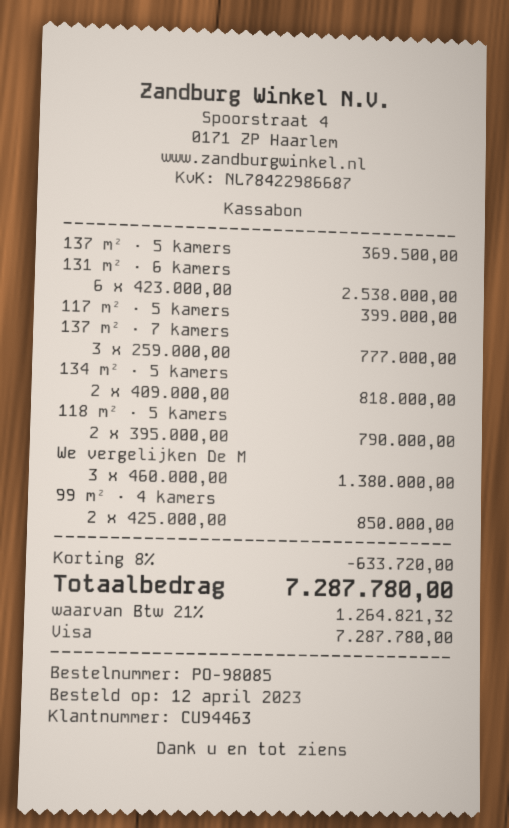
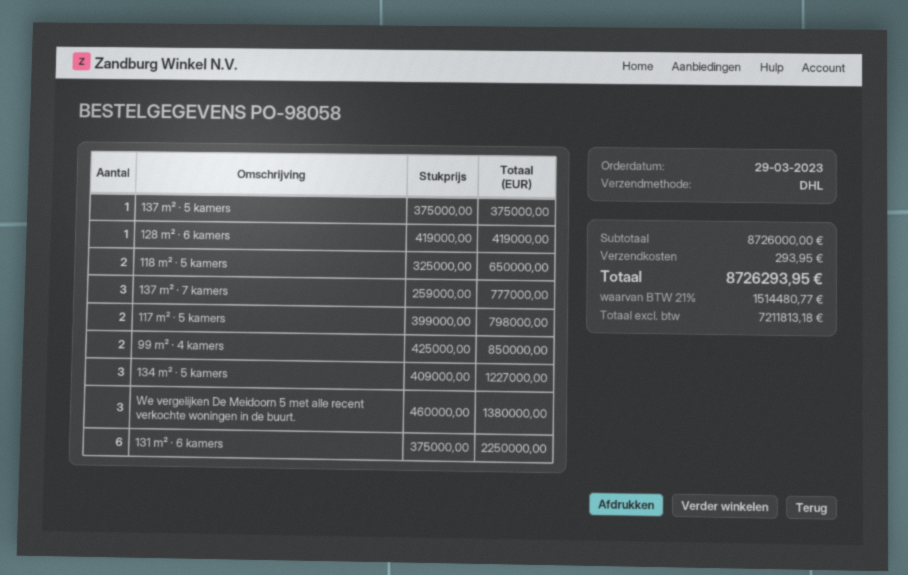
order number: PO-98085 -> PO-98058
order date: 2023-04-12 -> 2023-03-29
137 m² · 5 kamers: 1 x 369500.00 = 369500.00 -> 1 x 375000.00 = 375000.00
131 m² · 6 kamers: 6 x 423000.00 = 2538000.00 -> 6 x 375000.00 = 2250000.00
117 m² · 5 kamers: 1 x 399000.00 = 399000.00 -> 2 x 399000.00 = 798000.00
134 m² · 5 kamers: 2 x 409000.00 = 818000.00 -> 3 x 409000.00 = 1227000.00
118 m² · 5 kamers: 2 x 395000.00 = 790000.00 -> 2 x 325000.00 = 650000.00
128 m² · 6 kamers: none -> 1 x 419000.00 = 419000.00
discount: 8% = 633720.00 -> none
shipping: none -> 293.95
tax: 21% = 1264821.32 -> 21% = 1514480.77
total: 7287780.00 -> 8726293.95

